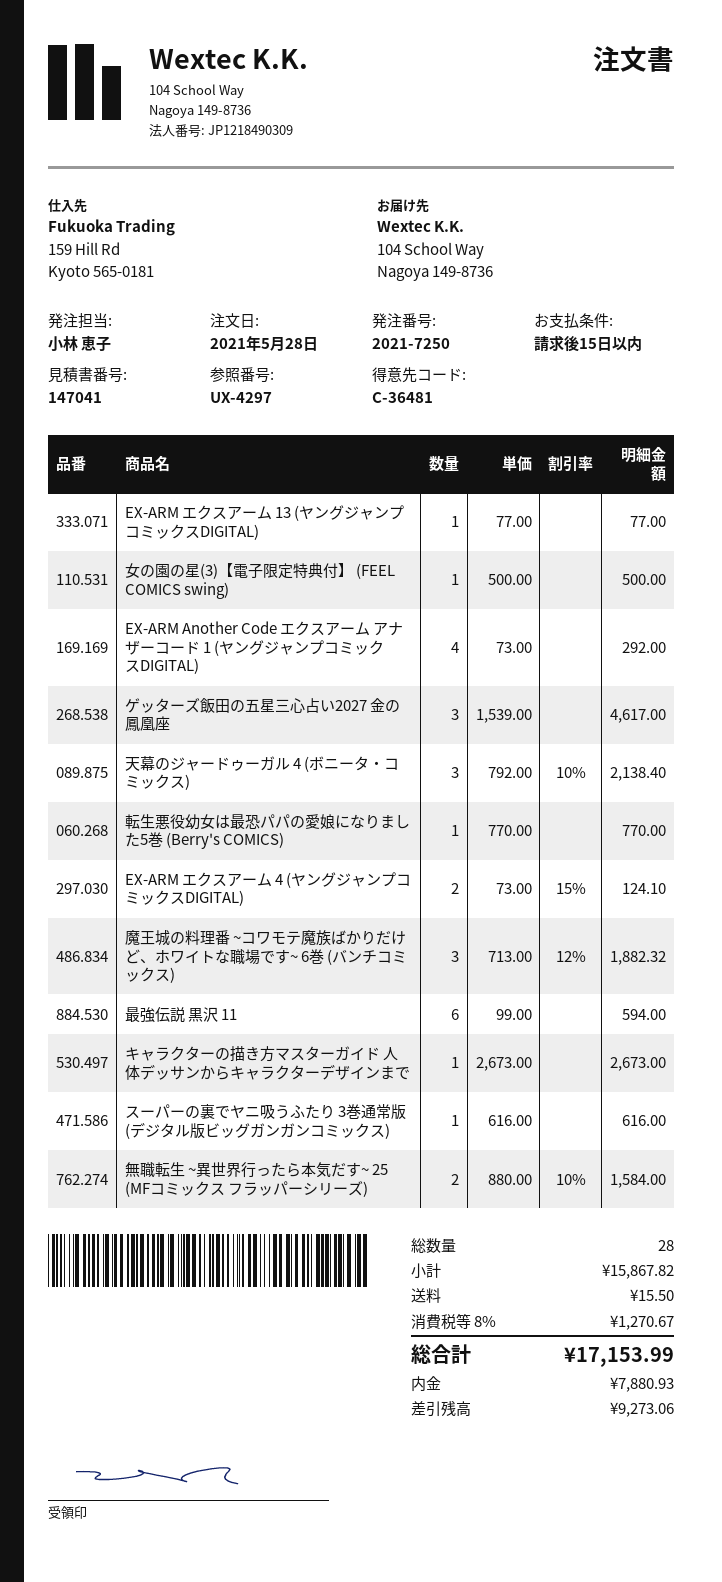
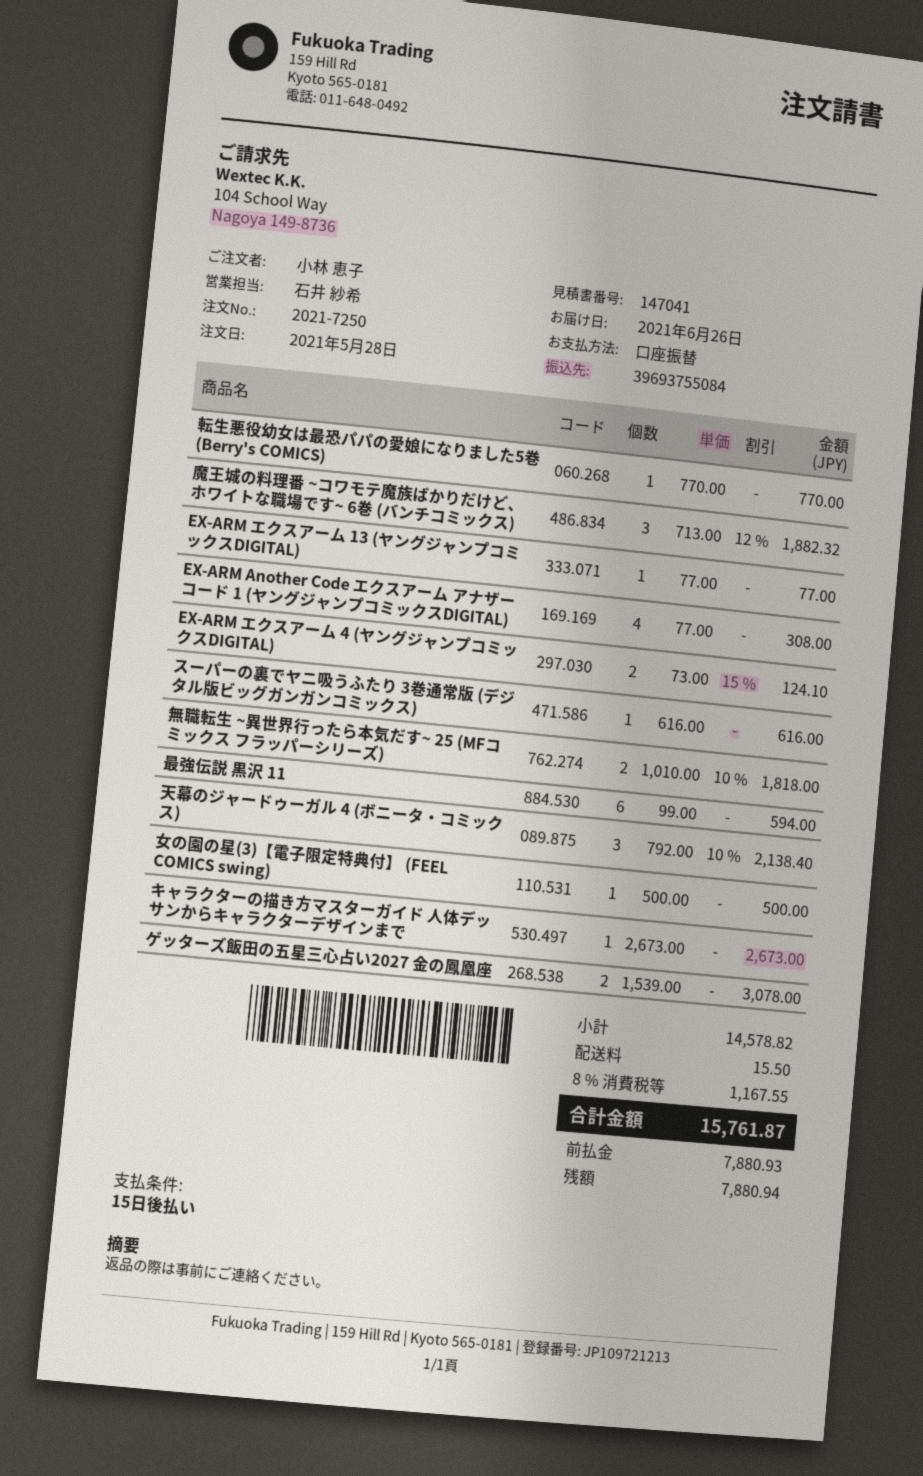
EX-ARM Another Code エクスアーム アナザーコード 1 (ヤングジャンプコミックスDIGITAL): 4 x 73.00 = 292.00 -> 4 x 77.00 = 308.00
ゲッターズ飯田の五星三心占い2027 金の鳳凰座: 3 x 1539.00 = 4617.00 -> 2 x 1539.00 = 3078.00
無職転生 ~異世界行ったら本気だす~ 25 (MFコミックス フラッパーシリーズ): 2 x 880.00 - 10% = 1584.00 -> 2 x 1010.00 - 10% = 1818.00
subtotal: 15867.82 -> 14578.82
tax: 8% = 1270.67 -> 8% = 1167.55
total: 17153.99 -> 15761.87
balance: 9273.06 -> 7880.94

